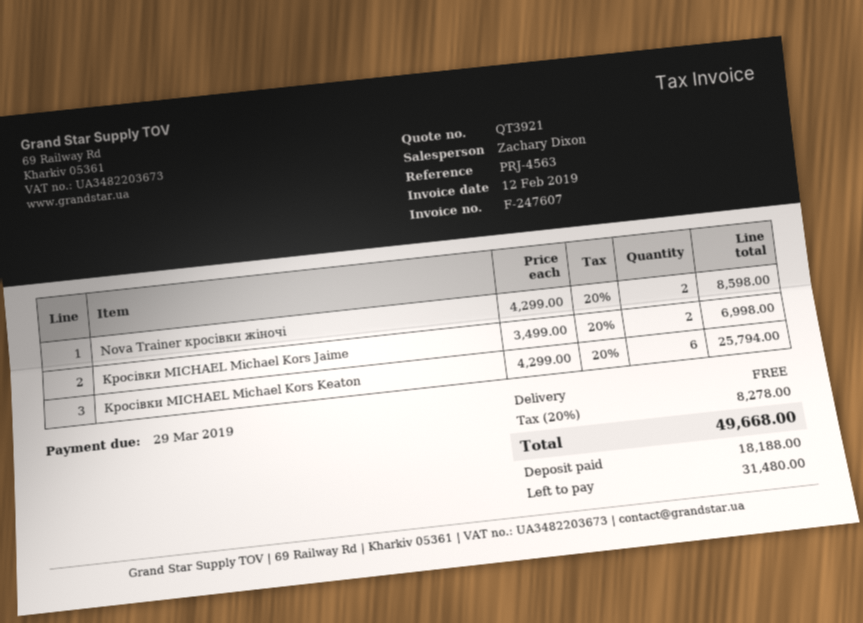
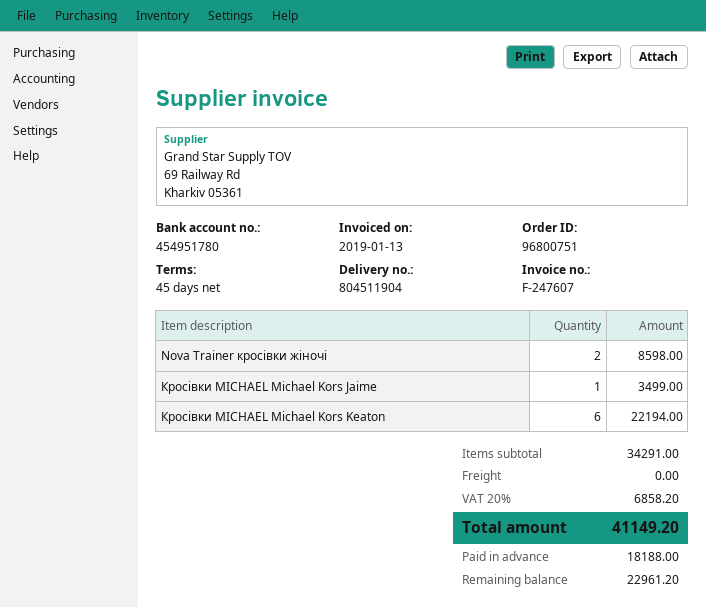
invoice date: 2019-02-12 -> 2019-01-13
Кросівки MICHAEL Michael Kors Jaime: 2 for 6998.00 -> 1 for 3499.00
Кросівки MICHAEL Michael Kors Keaton: 6 for 25794.00 -> 6 for 22194.00
tax: 20% = 8278.00 -> 20% = 6858.20
total: 49668.00 -> 41149.20
balance: 31480.00 -> 22961.20

